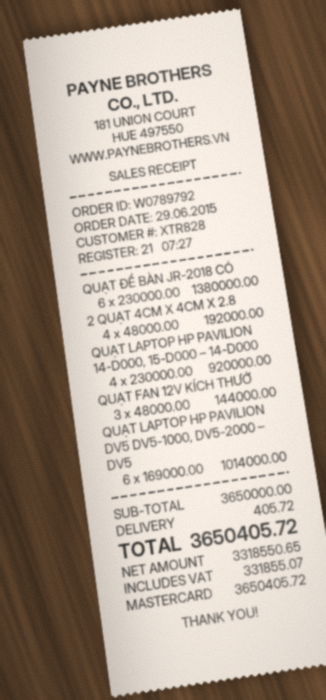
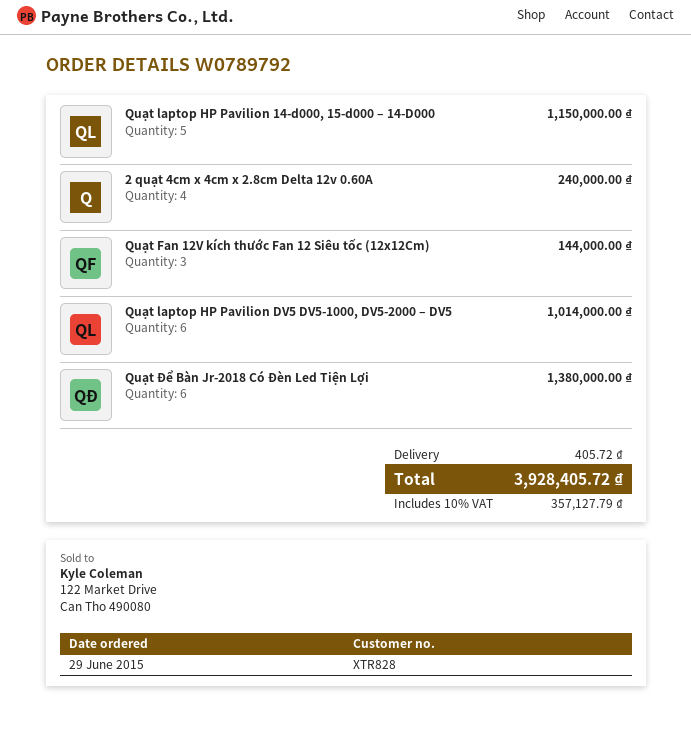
2 QUẠT 4CM X 4CM X 2.8: 4 for 192000.00 -> 4 for 240000.00
QUẠT LAPTOP HP PAVILION 14-D000, 15-D000 – 14-D000: 4 for 920000.00 -> 5 for 1150000.00
tax: 331855.07 -> 357127.79
total: 3650405.72 -> 3928405.72

